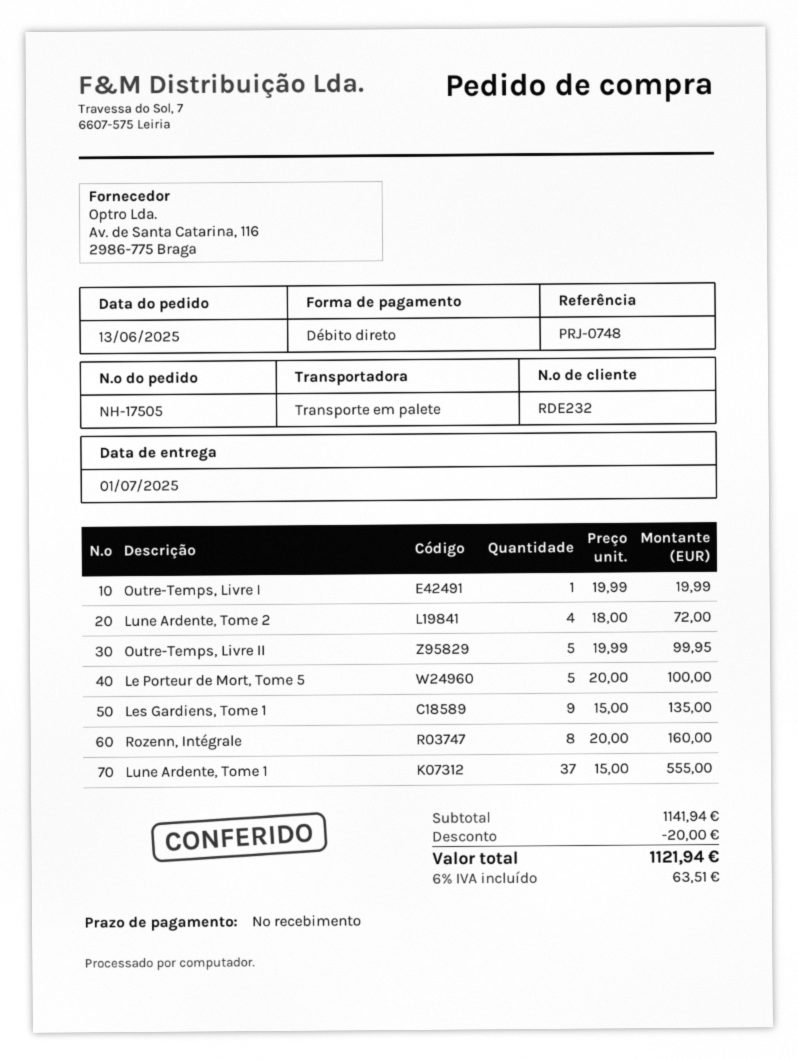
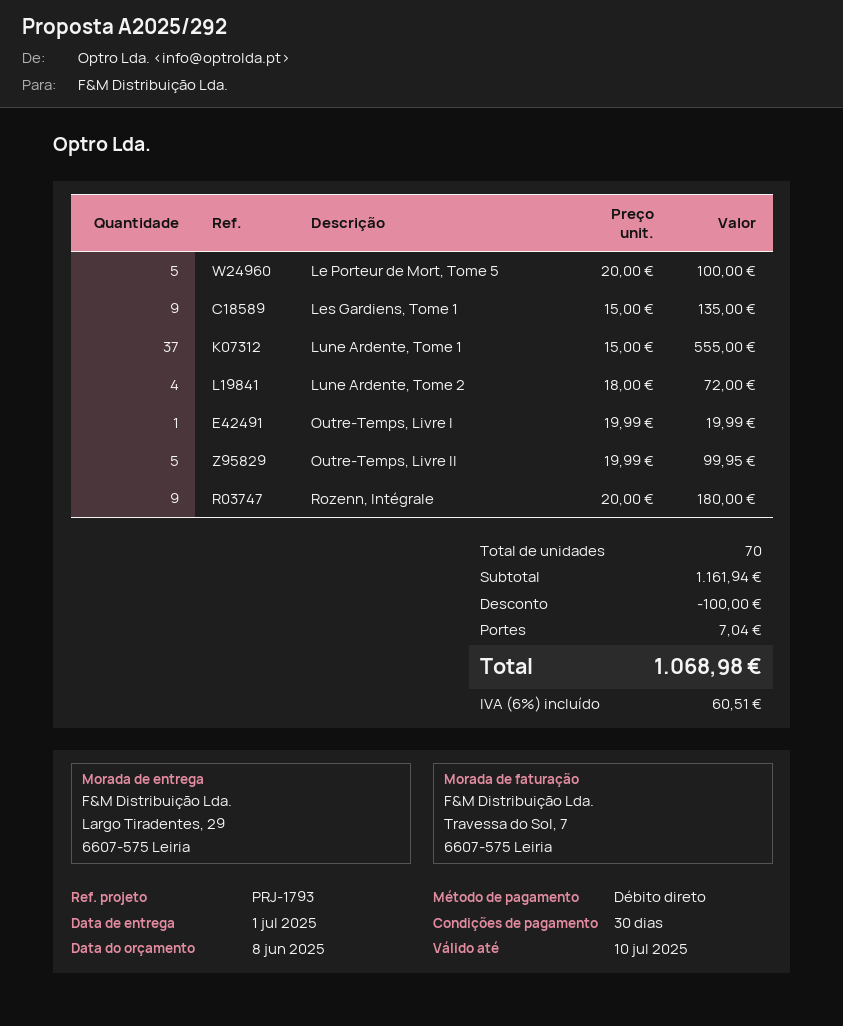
payment terms: on receipt -> 30 days
reference: PRJ-0748 -> PRJ-1793
Rozenn, Intégrale: 8 x 20.00 = 160.00 -> 9 x 20.00 = 180.00
subtotal: 1141.94 -> 1161.94
discount: 20.00 -> 100.00
shipping: none -> 7.04
tax: 6% = 63.51 -> 6% = 60.51
total: 1121.94 -> 1068.98

